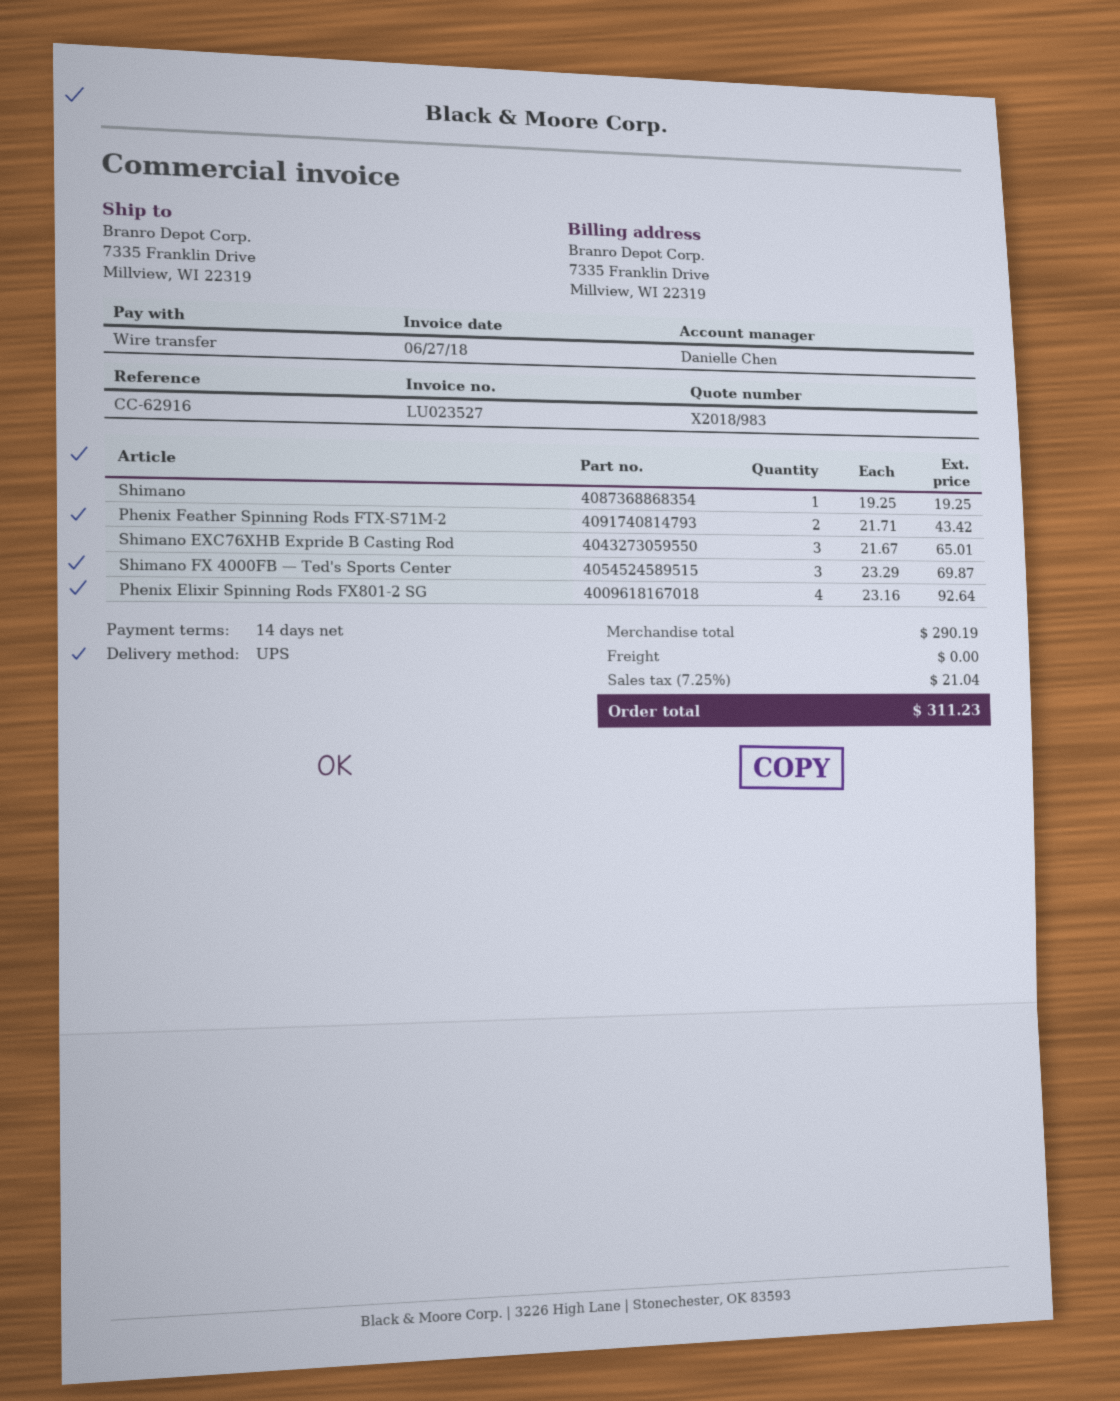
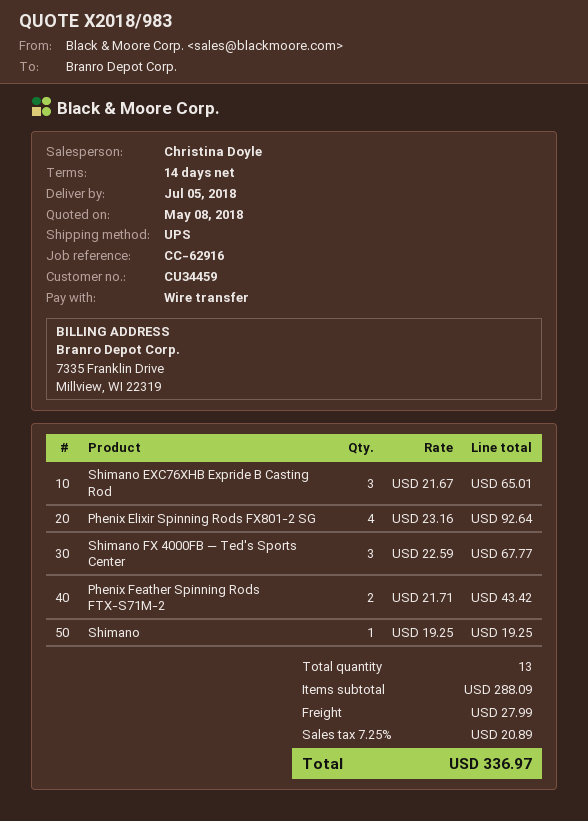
sales rep: Danielle Chen -> Christina Doyle
Shimano FX 4000FB — Ted's Sports Center: 3 x 23.29 = 69.87 -> 3 x 22.59 = 67.77
subtotal: 290.19 -> 288.09
shipping: 0.00 -> 27.99
tax: 7.25% = 21.04 -> 7.25% = 20.89
total: 311.23 -> 336.97

